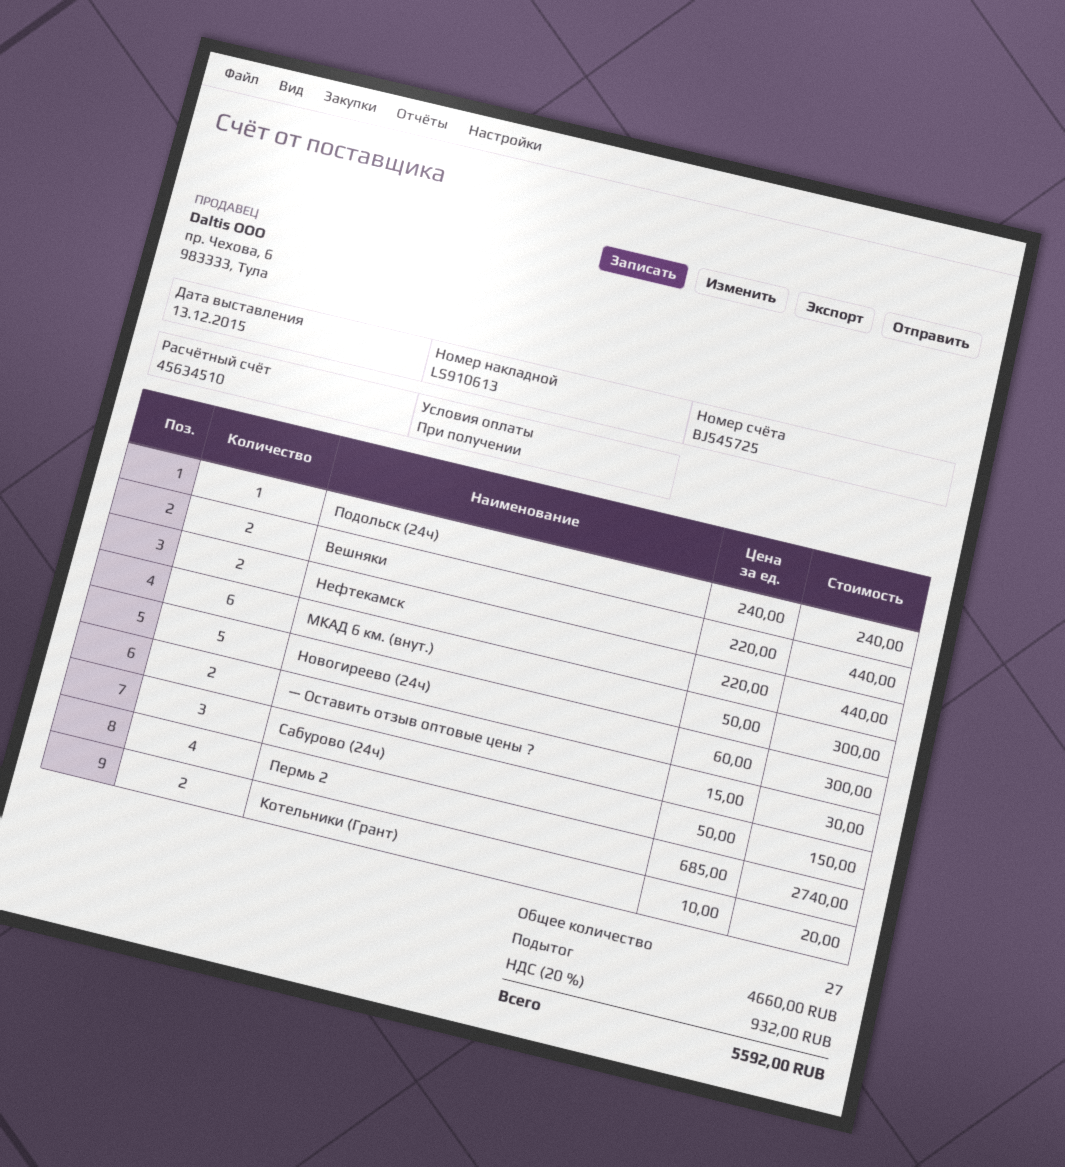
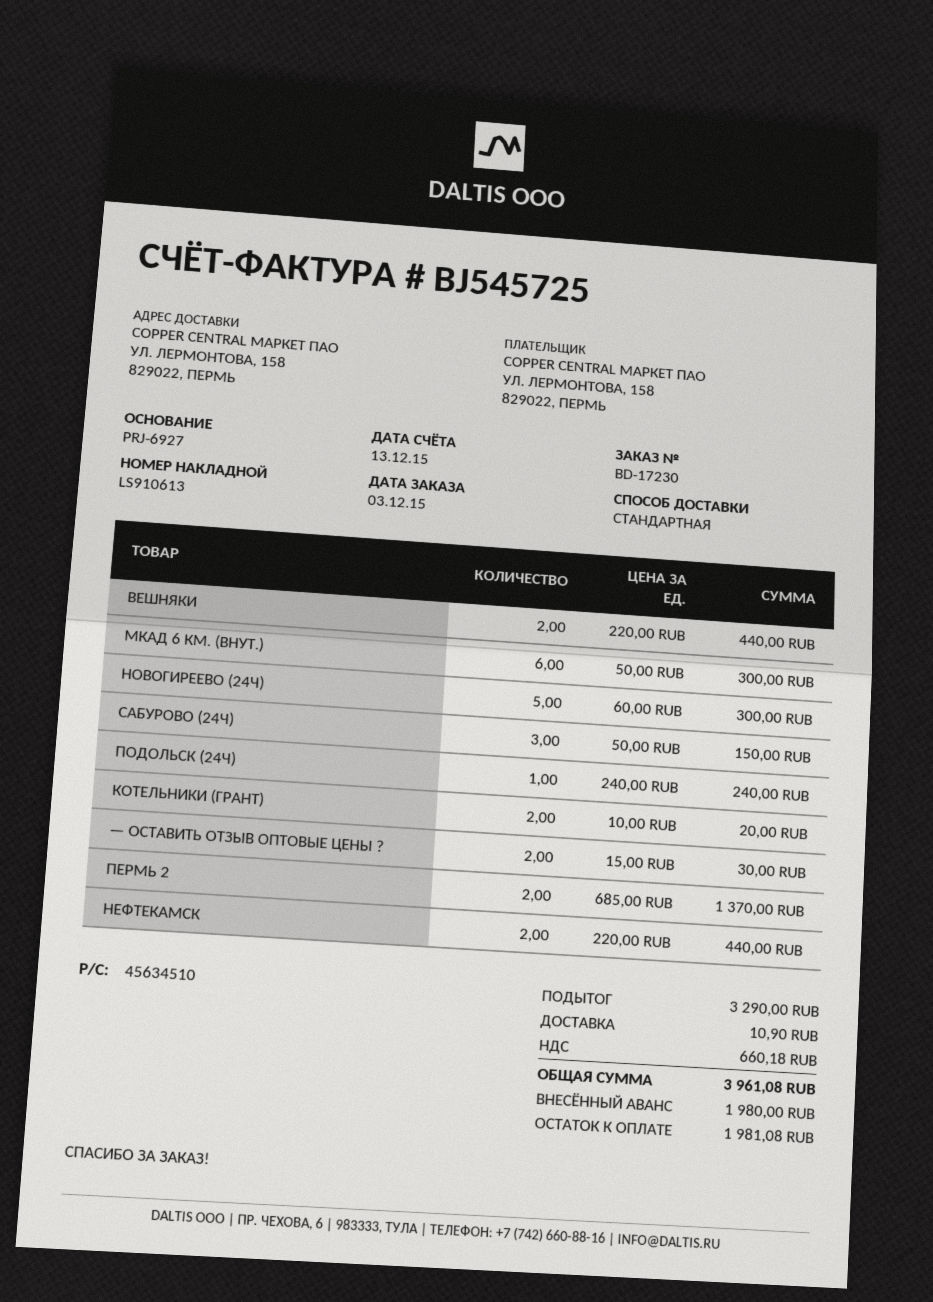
Пермь 2: 4 x 685.00 = 2740.00 -> 2 x 685.00 = 1370.00
subtotal: 4660.00 -> 3290.00
shipping: none -> 10.90
tax: 932.00 -> 660.18
total: 5592.00 -> 3961.08

